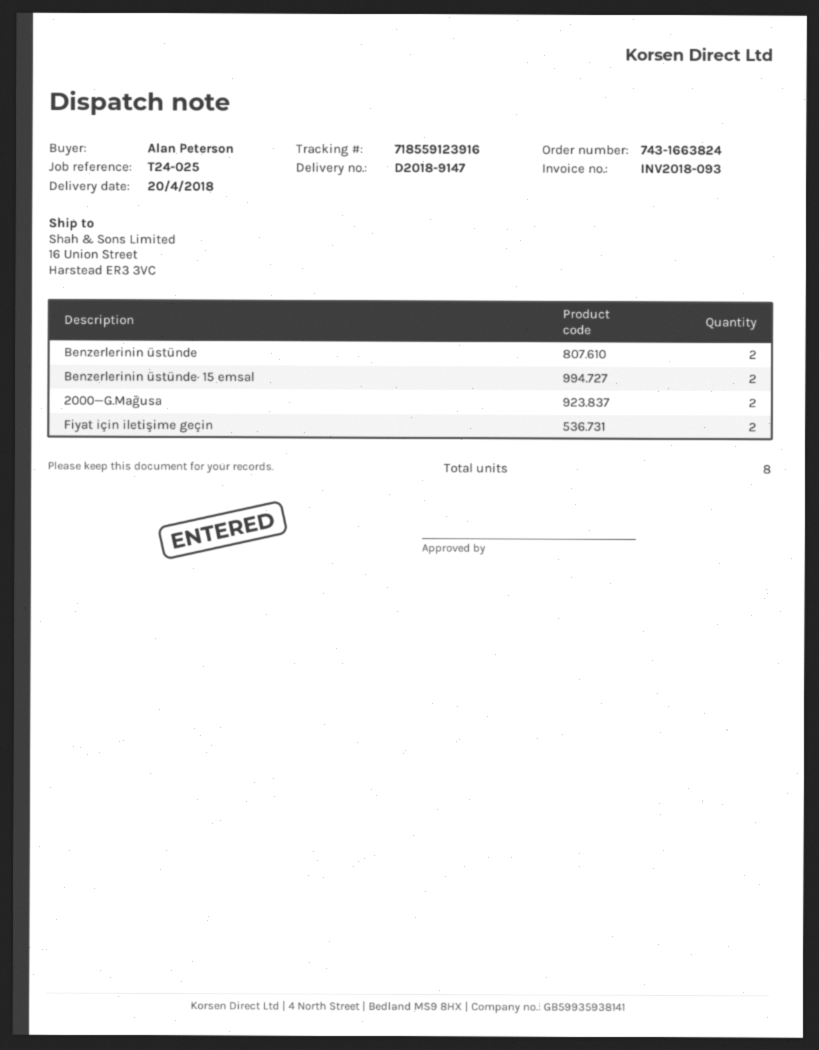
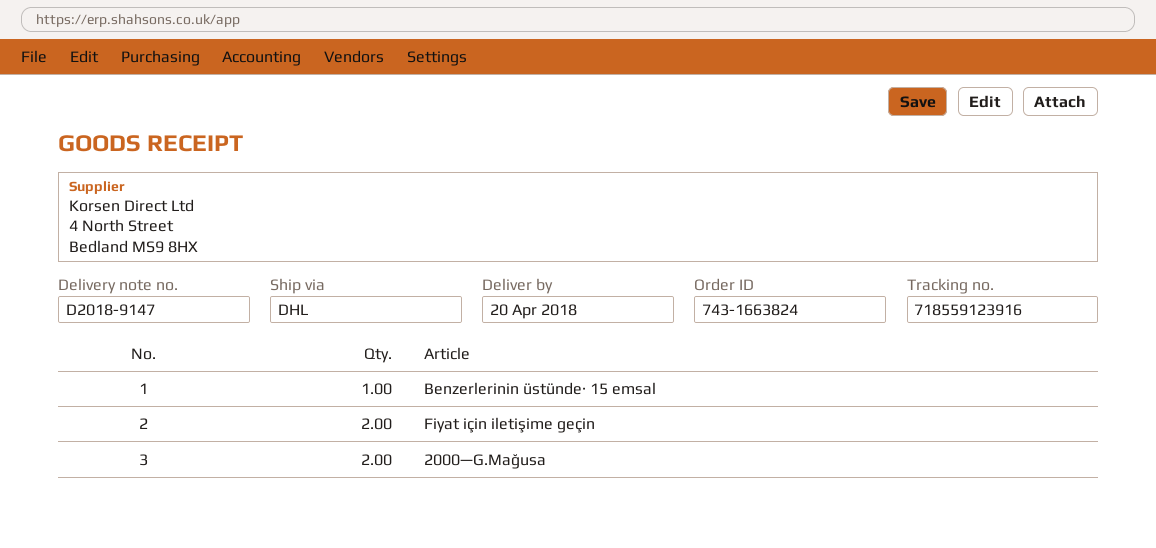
Benzerlerinin üstünde: 2 -> none
Benzerlerinin üstünde· 15 emsal: 2 -> 1

